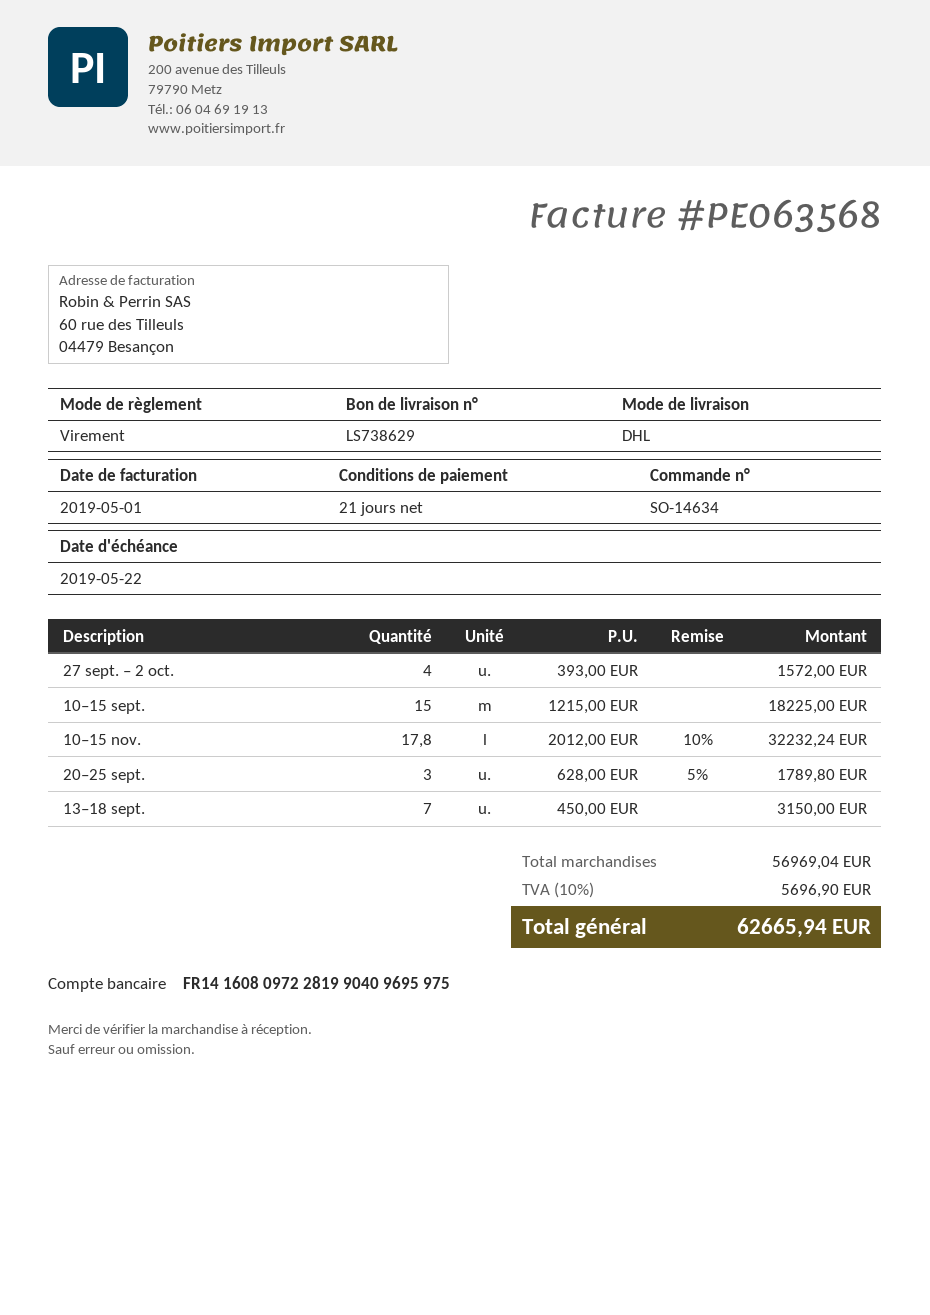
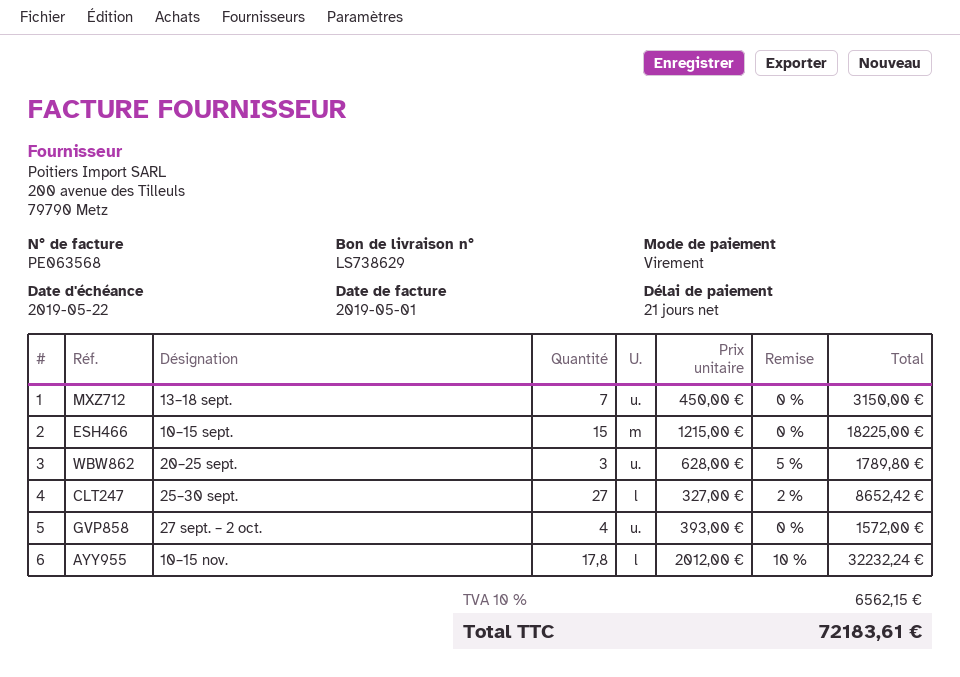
25–30 sept.: none -> 27 x 327.00 - 2% = 8652.42
tax: 10% = 5696.90 -> 10% = 6562.15
total: 62665.94 -> 72183.61

